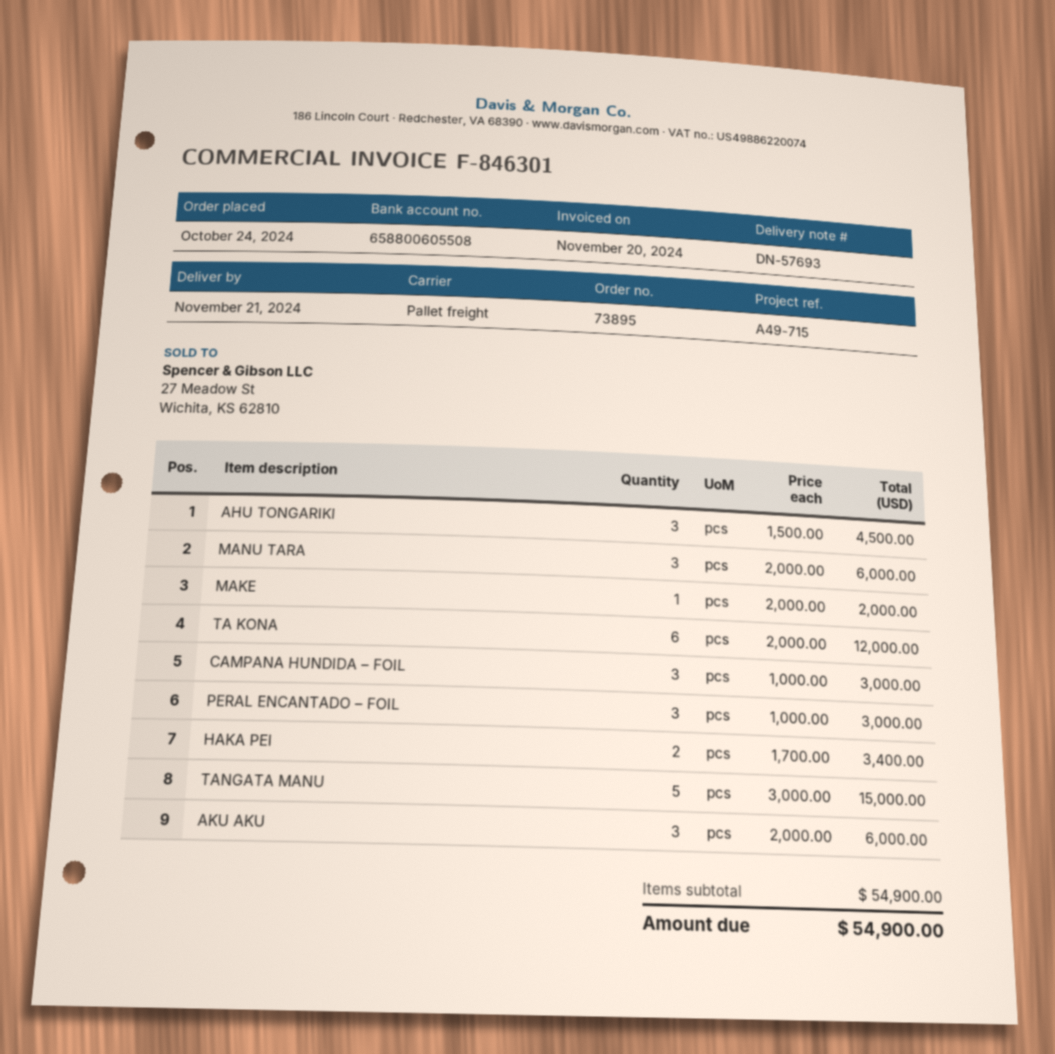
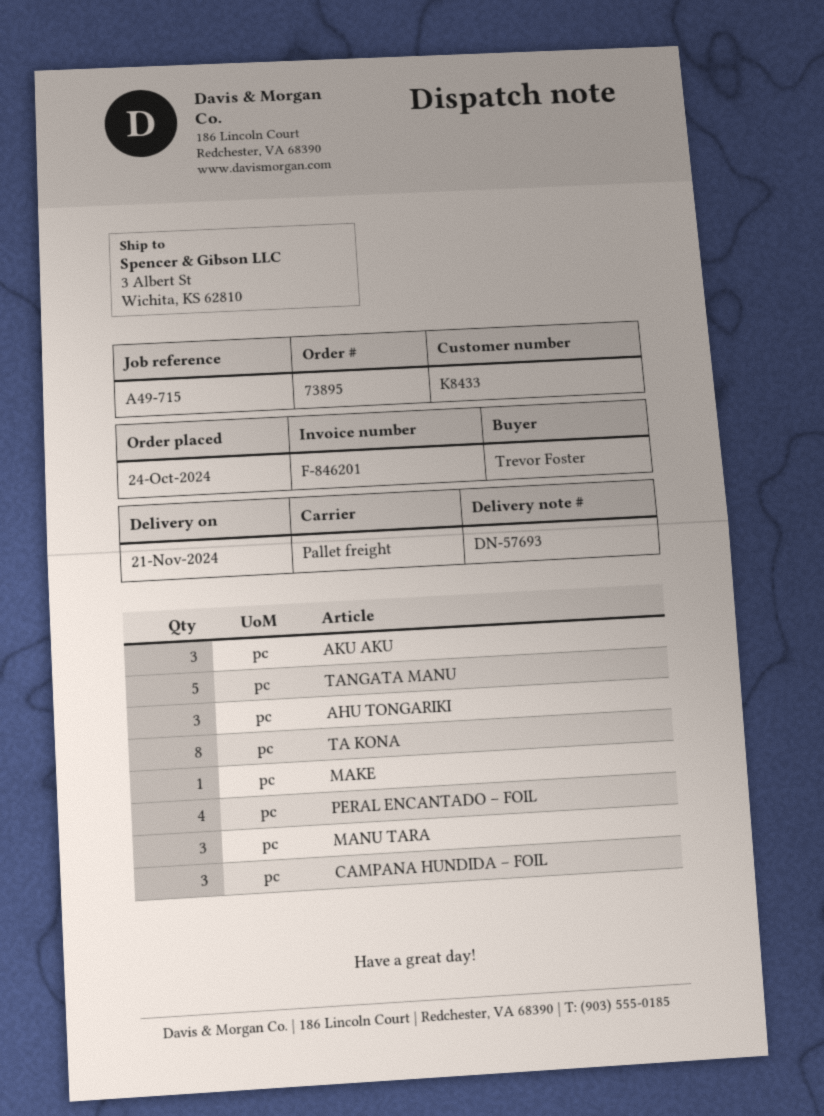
invoice number: F-846301 -> F-846201
TA KONA: 6 -> 8
PERAL ENCANTADO – FOIL: 3 -> 4
HAKA PEI: 2 -> none

